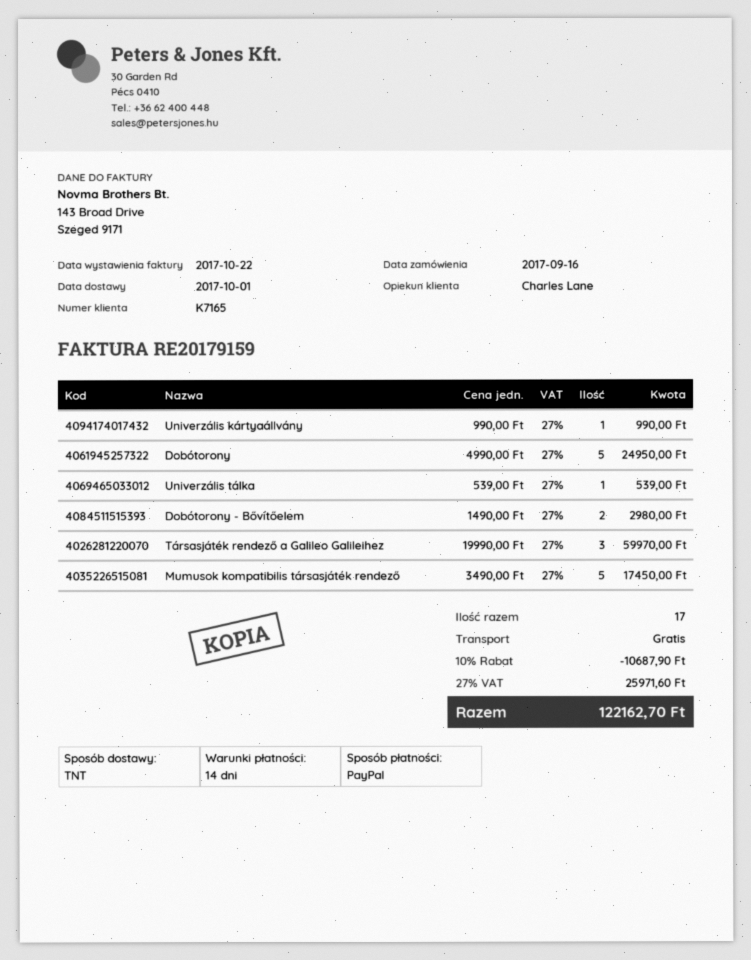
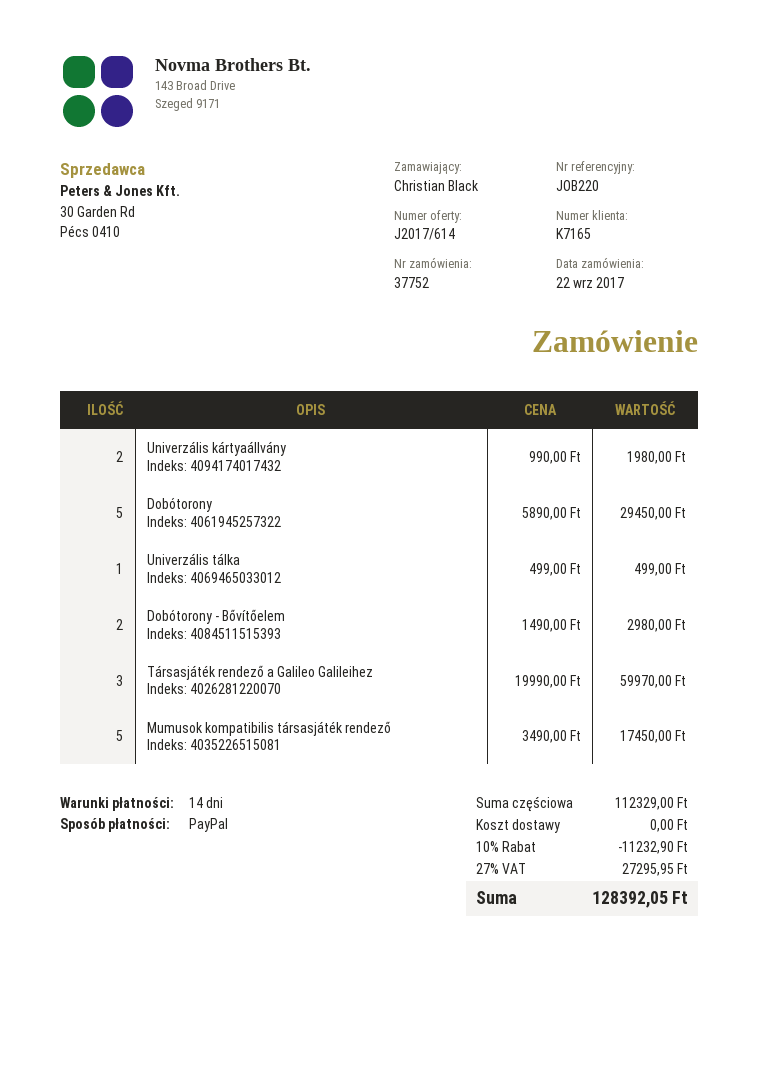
order date: 2017-09-16 -> 2017-09-22
Univerzális kártyaállvány: 1 x 990.00 = 990.00 -> 2 x 990.00 = 1980.00
Dobótorony: 5 x 4990.00 = 24950.00 -> 5 x 5890.00 = 29450.00
Univerzális tálka: 1 x 539.00 = 539.00 -> 1 x 499.00 = 499.00
discount: 10% = 10687.90 -> 10% = 11232.90
tax: 27% = 25971.60 -> 27% = 27295.95
total: 122162.70 -> 128392.05

